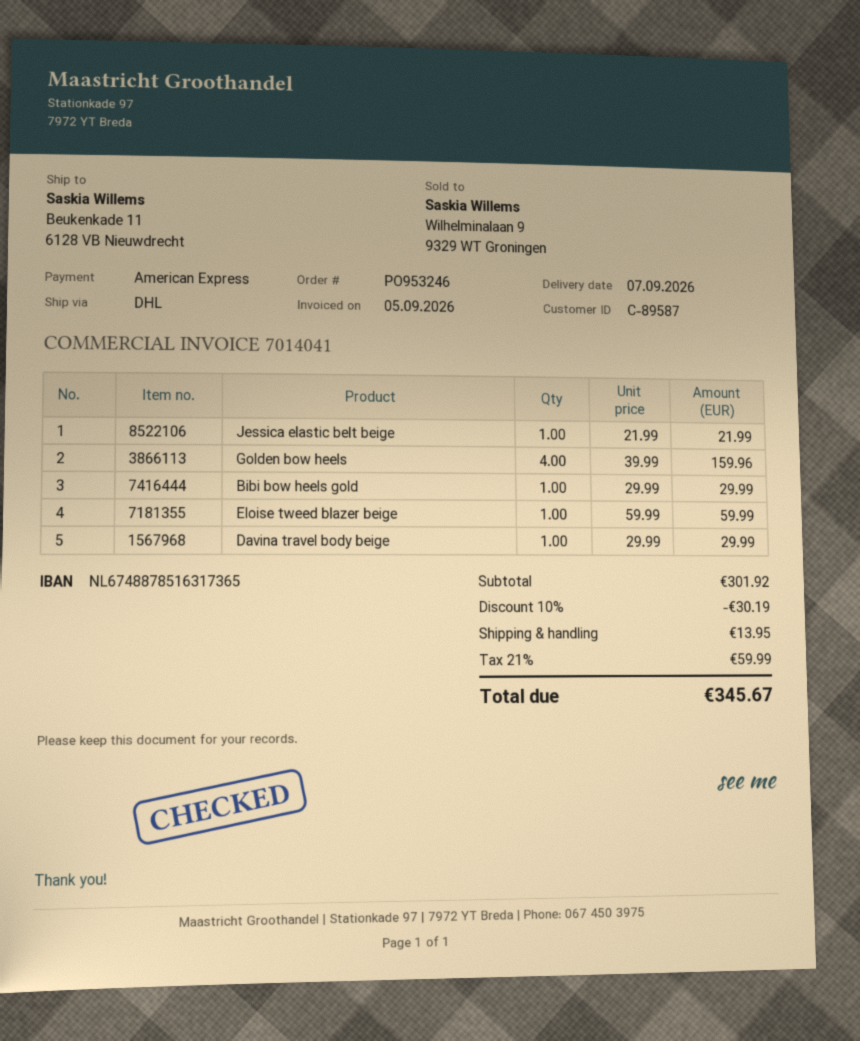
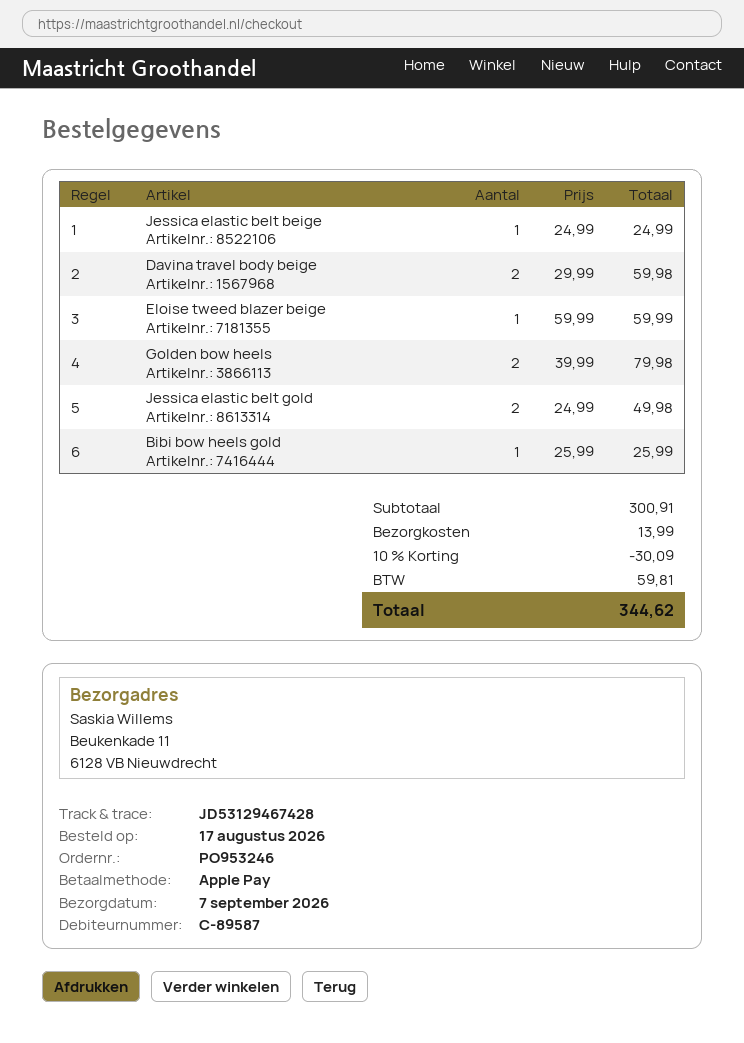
payment method: American Express -> Apple Pay
Jessica elastic belt beige: 1 x 21.99 = 21.99 -> 1 x 24.99 = 24.99
Golden bow heels: 4 x 39.99 = 159.96 -> 2 x 39.99 = 79.98
Bibi bow heels gold: 1 x 29.99 = 29.99 -> 1 x 25.99 = 25.99
Davina travel body beige: 1 x 29.99 = 29.99 -> 2 x 29.99 = 59.98
Jessica elastic belt gold: none -> 2 x 24.99 = 49.98
subtotal: 301.92 -> 300.91
discount: 10% = 30.19 -> 10% = 30.09
shipping: 13.95 -> 13.99
tax: 59.99 -> 59.81
total: 345.67 -> 344.62

